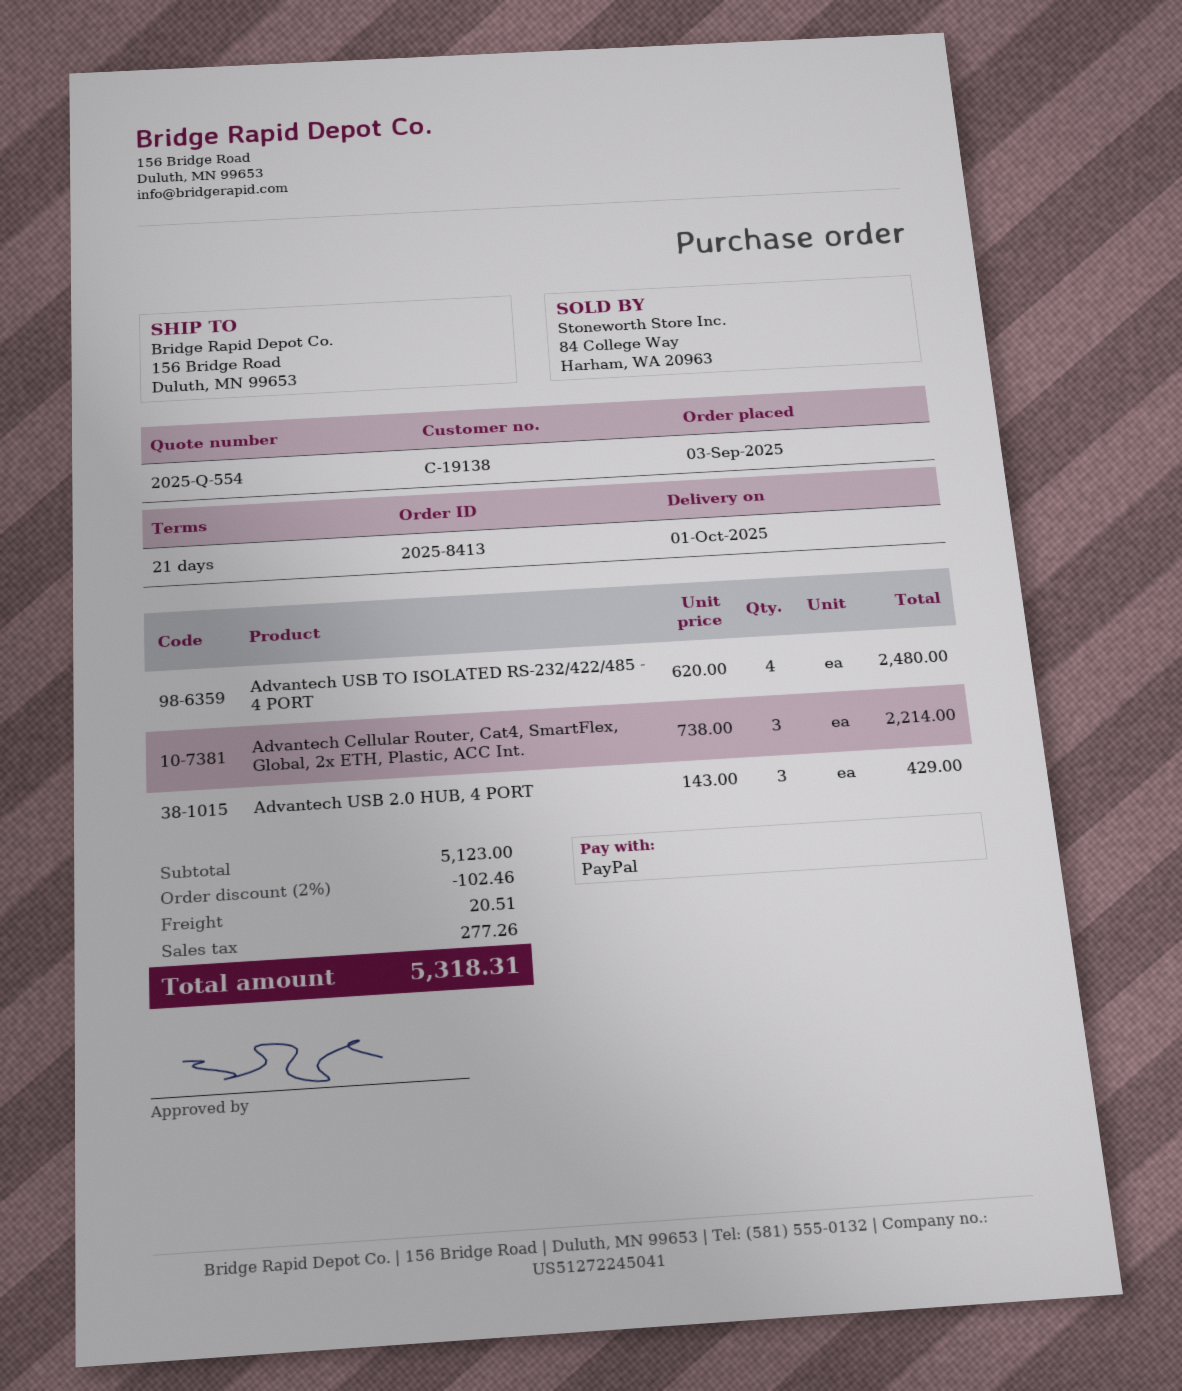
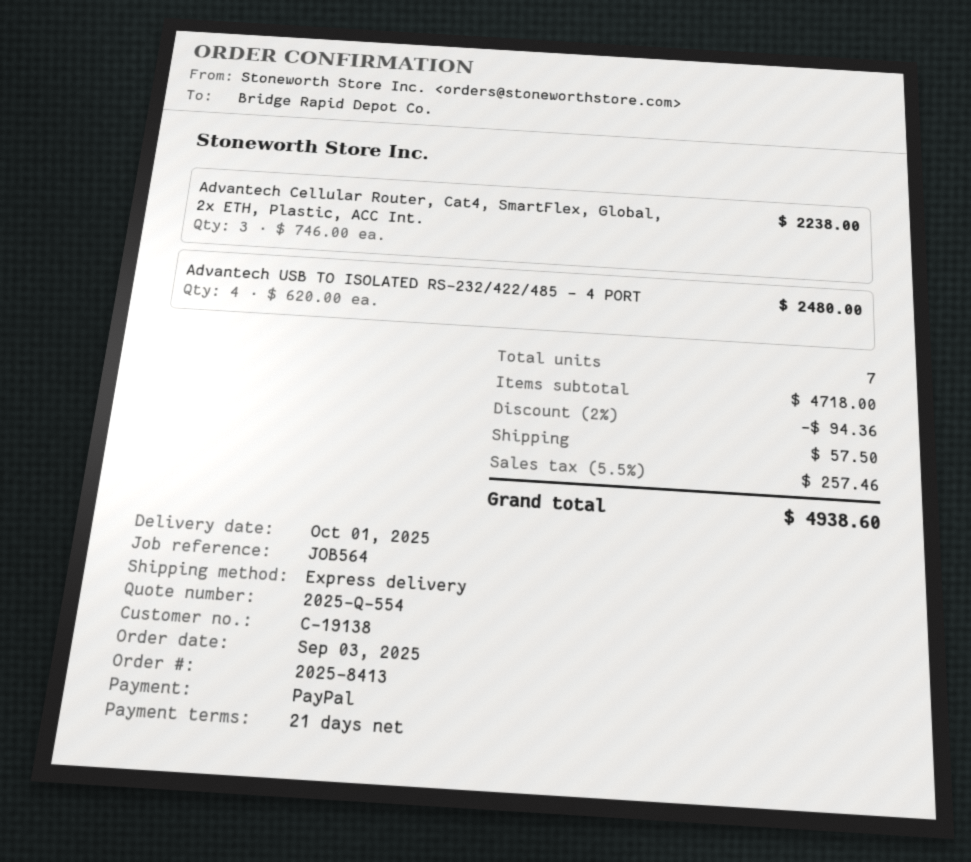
Advantech Cellular Router, Cat4, SmartFlex, Global, 2x ETH, Plastic, ACC Int.: 3 x 738.00 = 2214.00 -> 3 x 746.00 = 2238.00
Advantech USB 2.0 HUB, 4 PORT: 3 x 143.00 = 429.00 -> none
subtotal: 5123.00 -> 4718.00
discount: 2% = 102.46 -> 2% = 94.36
shipping: 20.51 -> 57.50
tax: 277.26 -> 257.46
total: 5318.31 -> 4938.60

